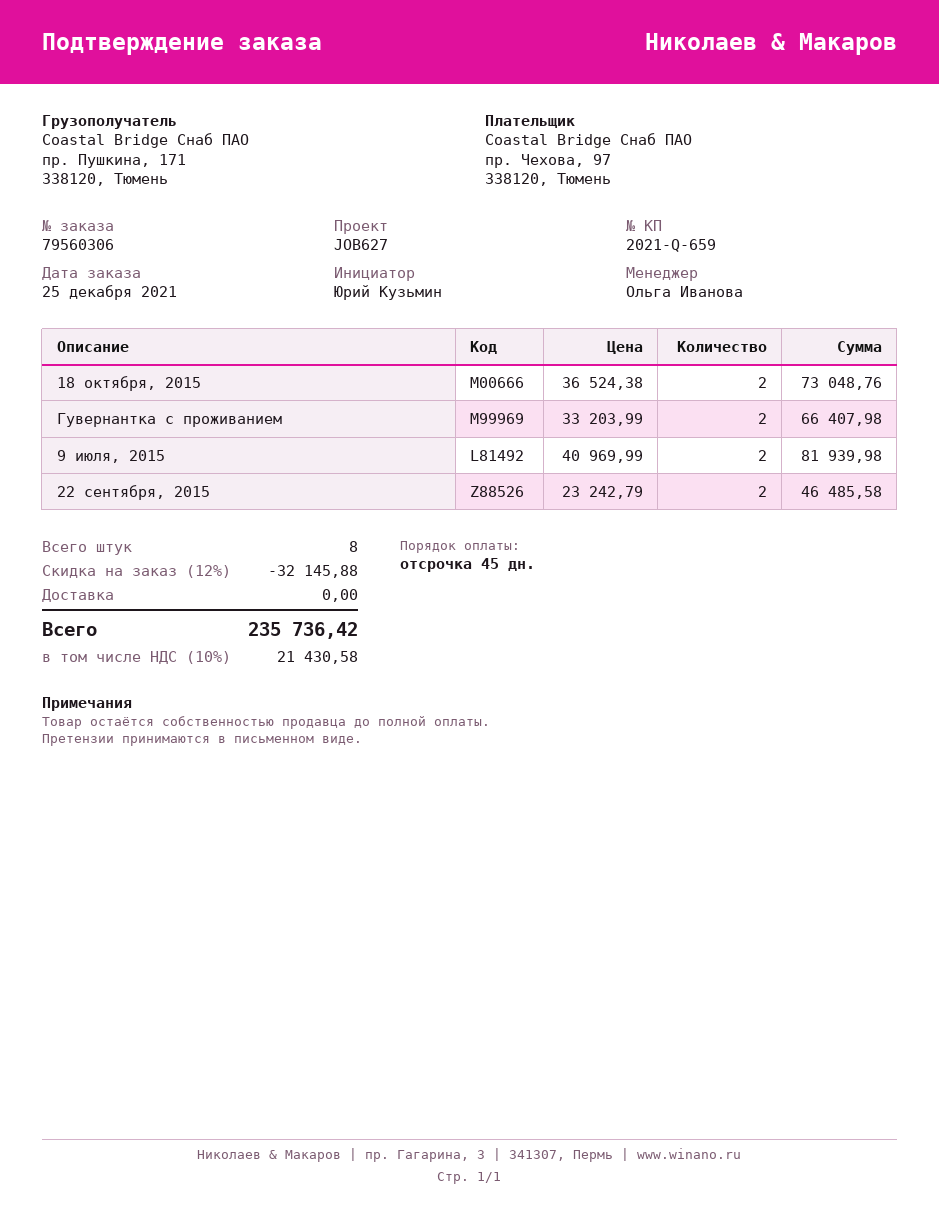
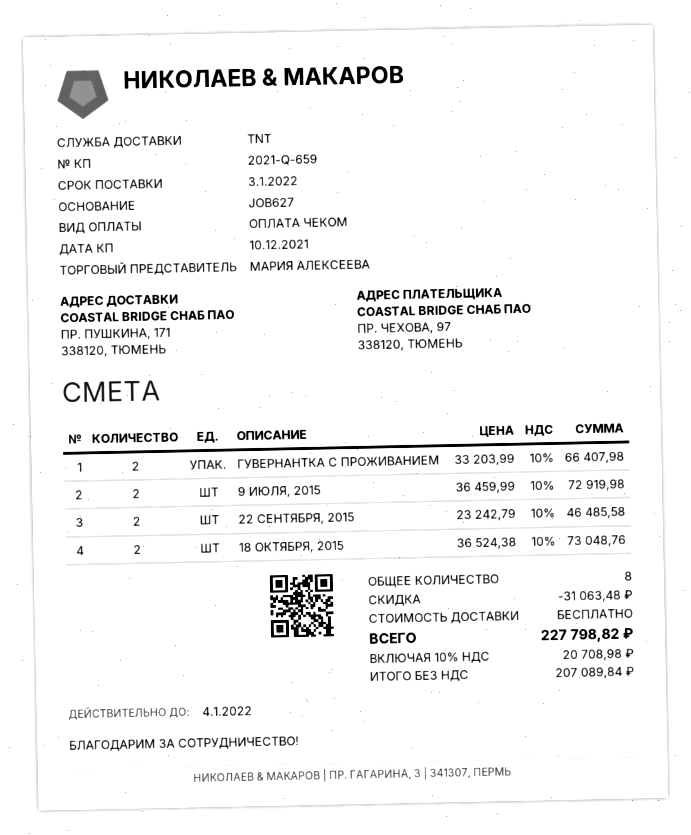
sales rep: Ольга Иванова -> МАРИЯ АЛЕКСЕЕВА
9 июля, 2015: 2 x 40969.99 = 81939.98 -> 2 x 36459.99 = 72919.98
discount: 32145.88 -> 31063.48
tax: 10% = 21430.58 -> 10% = 20708.98
total: 235736.42 -> 227798.82

